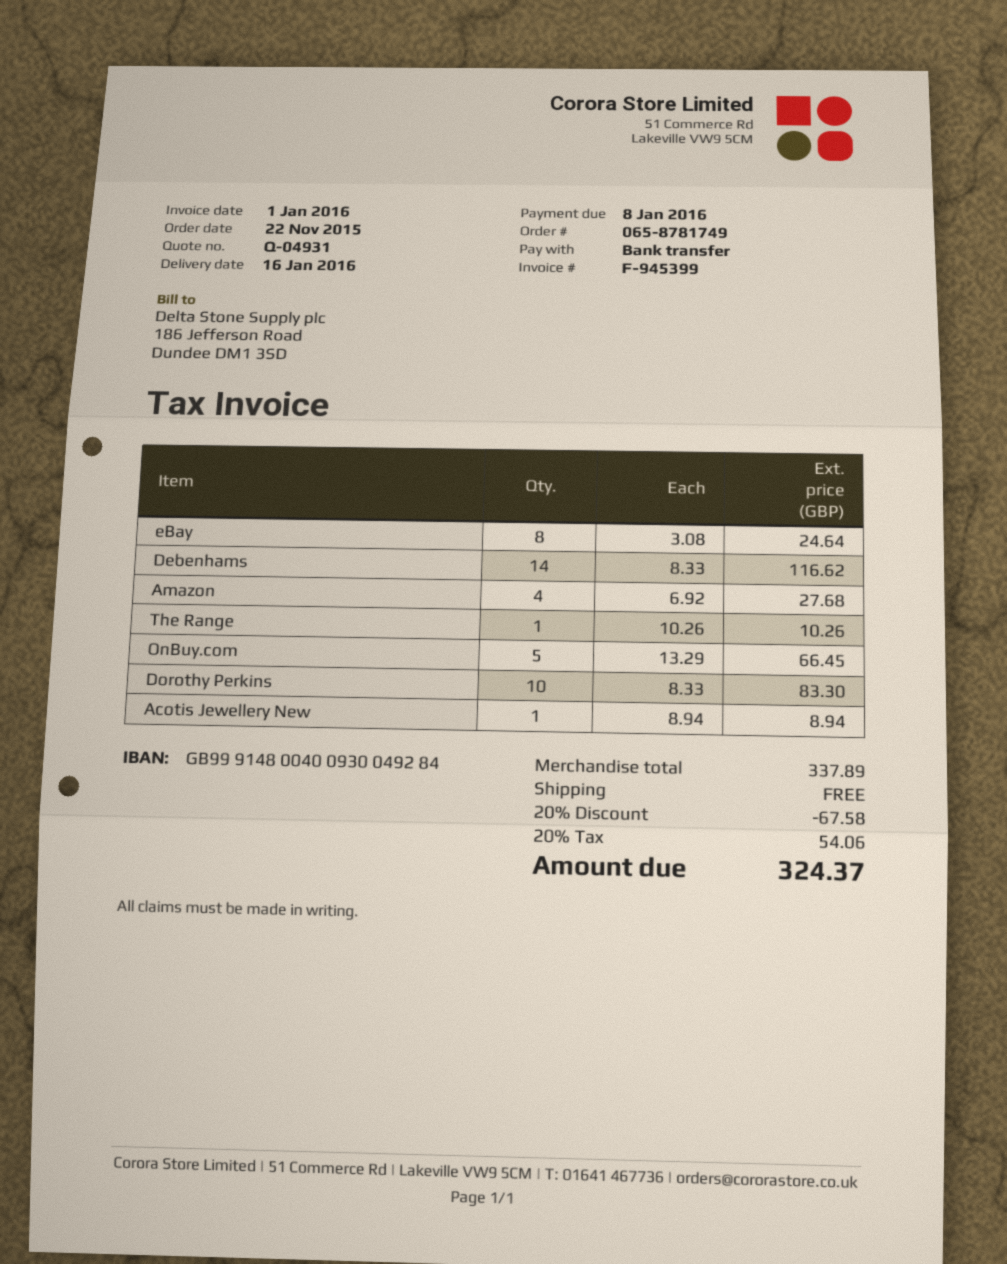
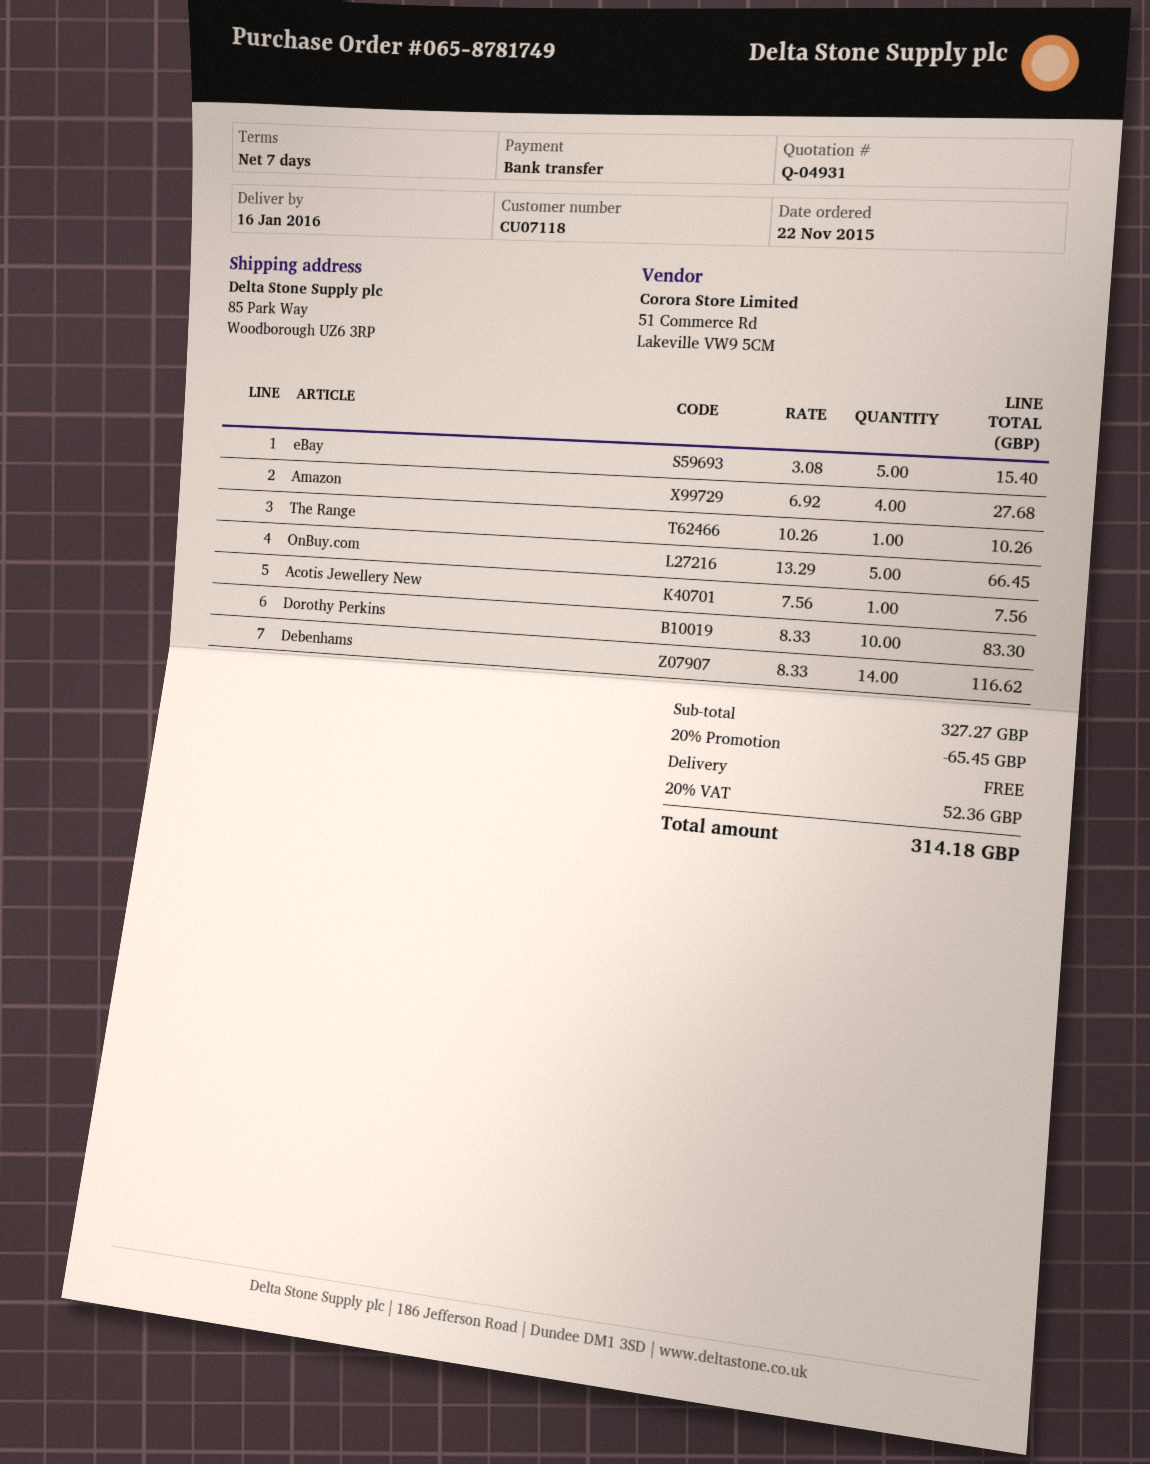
eBay: 8 x 3.08 = 24.64 -> 5 x 3.08 = 15.40
Acotis Jewellery New: 1 x 8.94 = 8.94 -> 1 x 7.56 = 7.56
subtotal: 337.89 -> 327.27
discount: 20% = 67.58 -> 20% = 65.45
tax: 20% = 54.06 -> 20% = 52.36
total: 324.37 -> 314.18

